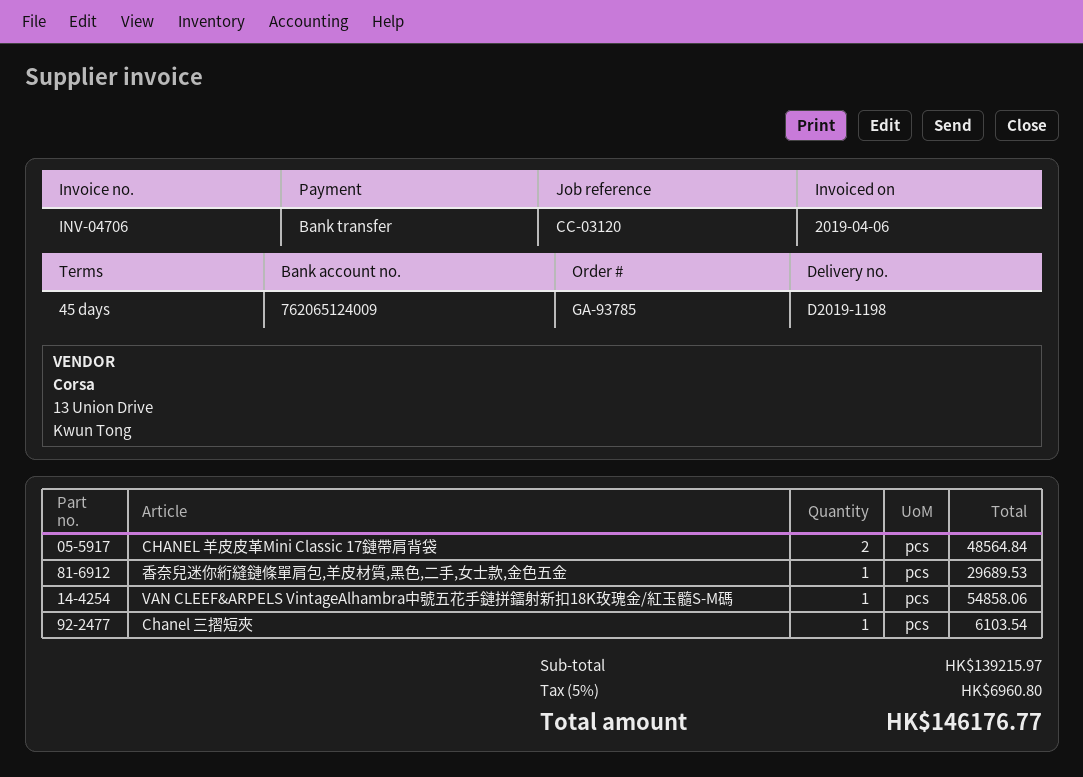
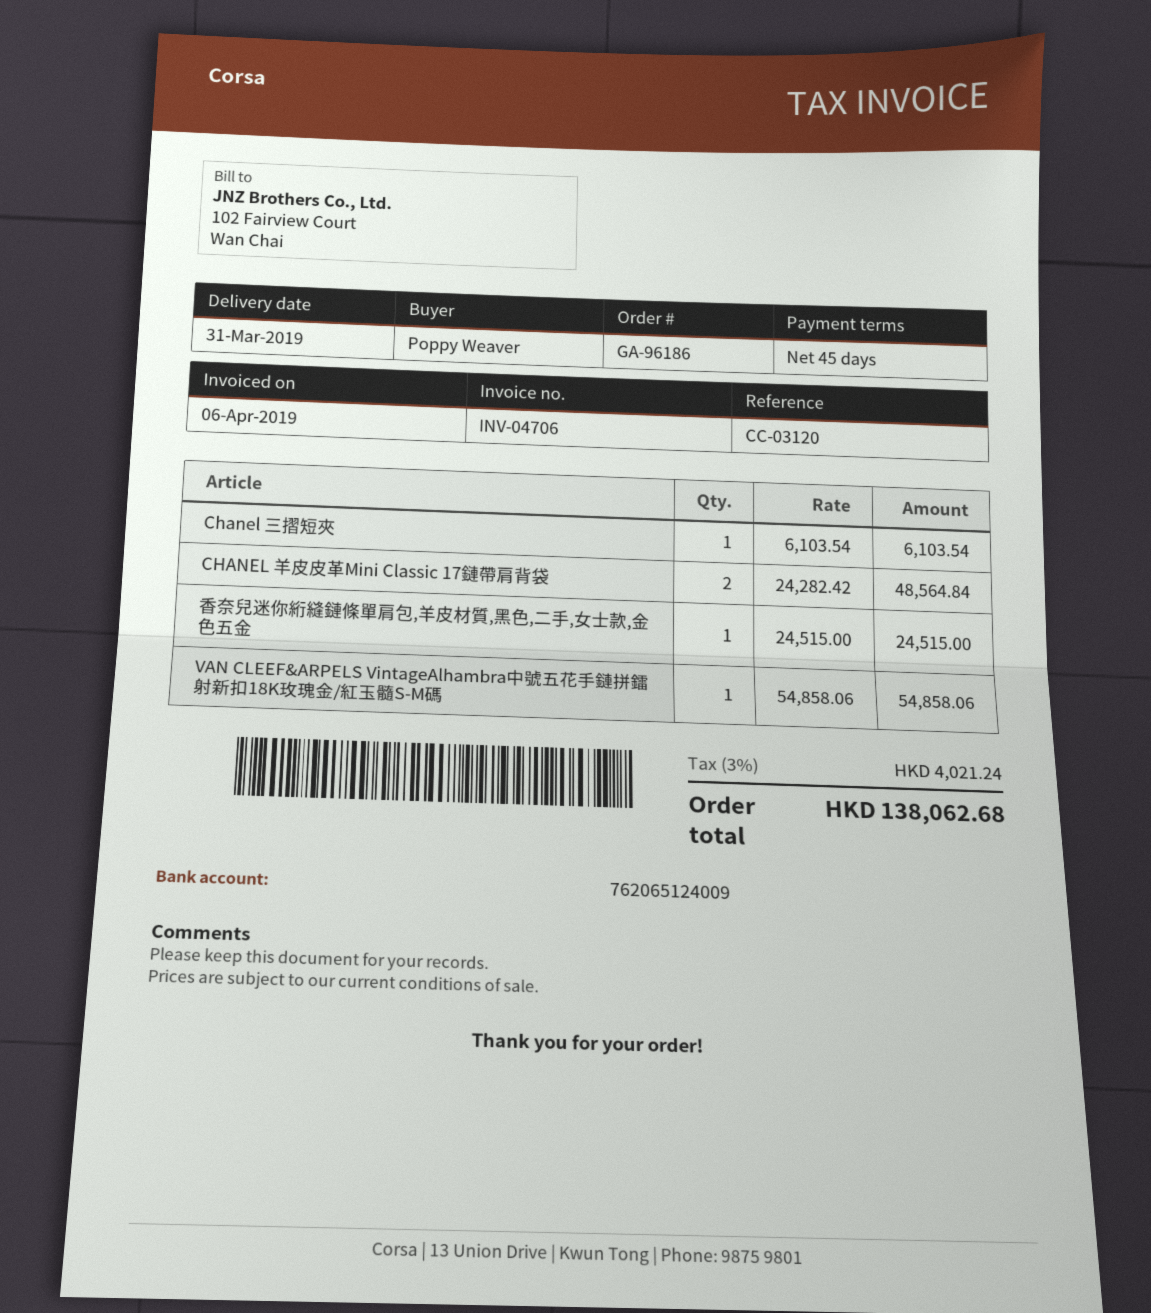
order number: GA-93785 -> GA-96186
香奈兒迷你絎縫鏈條單肩包,羊皮材質,黑色,二手,女士款,金色五金: 1 for 29689.53 -> 1 for 24515.00
tax: 5% = 6960.80 -> 3% = 4021.24
total: 146176.77 -> 138062.68

